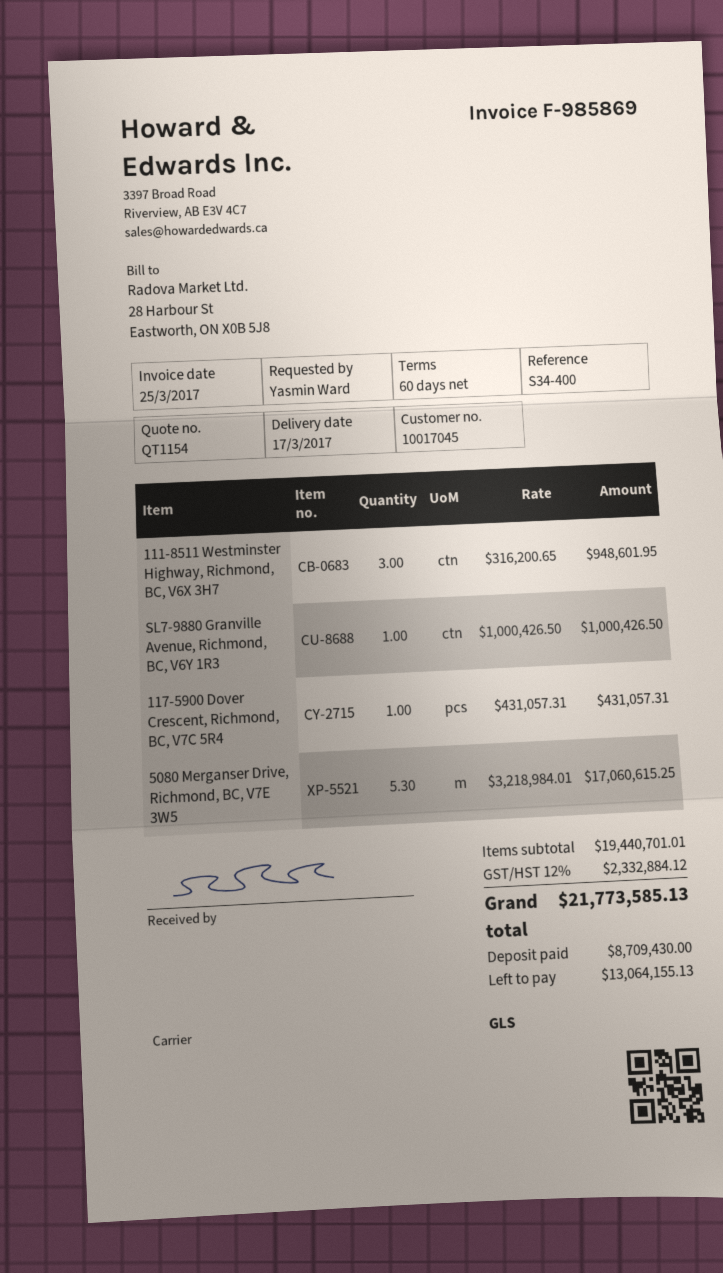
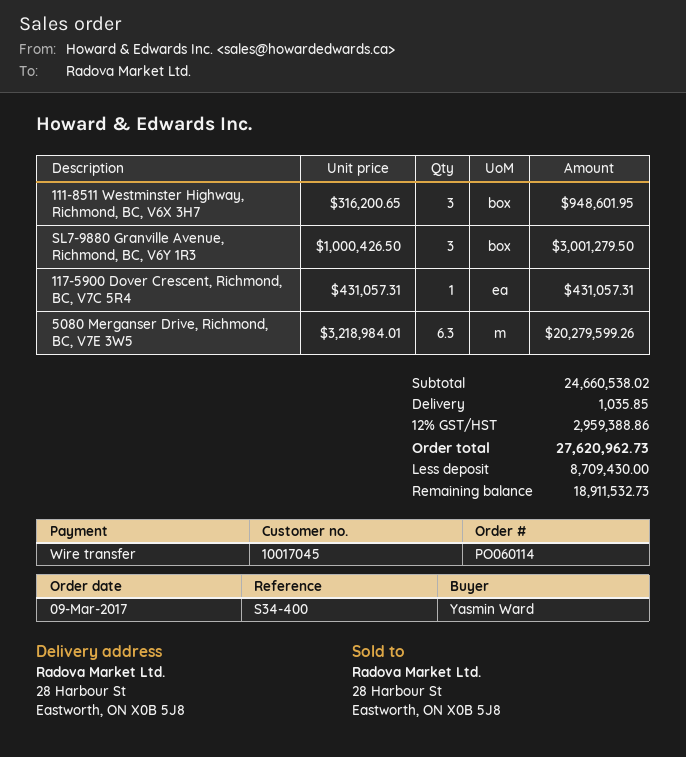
SL7-9880 Granville Avenue, Richmond, BC, V6Y 1R3: 1 x 1000426.50 = 1000426.50 -> 3 x 1000426.50 = 3001279.50
5080 Merganser Drive, Richmond, BC, V7E 3W5: 5.3 x 3218984.01 = 17060615.25 -> 6.3 x 3218984.01 = 20279599.26
subtotal: 19440701.01 -> 24660538.02
shipping: none -> 1035.85
tax: 12% = 2332884.12 -> 12% = 2959388.86
total: 21773585.13 -> 27620962.73
balance: 13064155.13 -> 18911532.73

